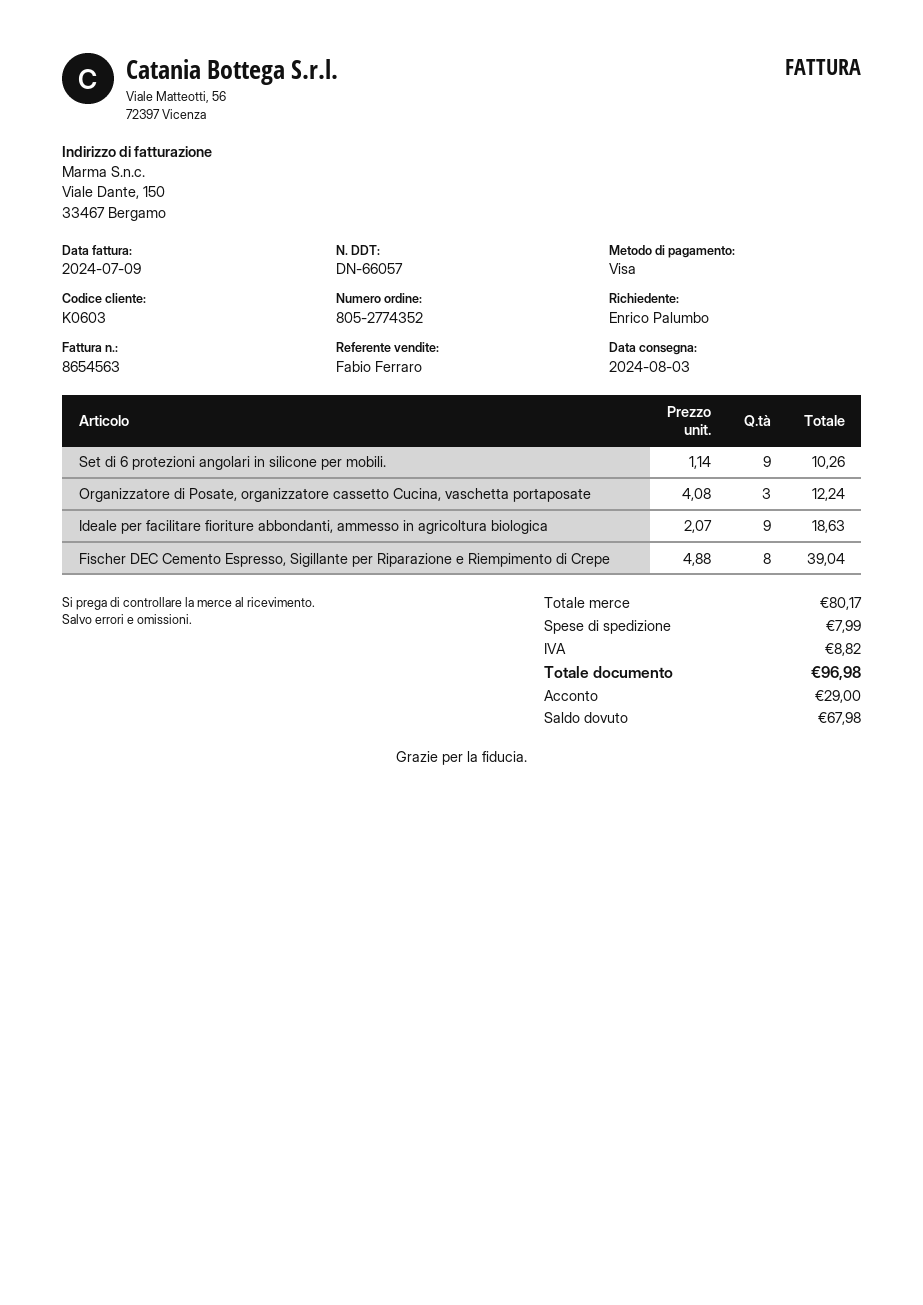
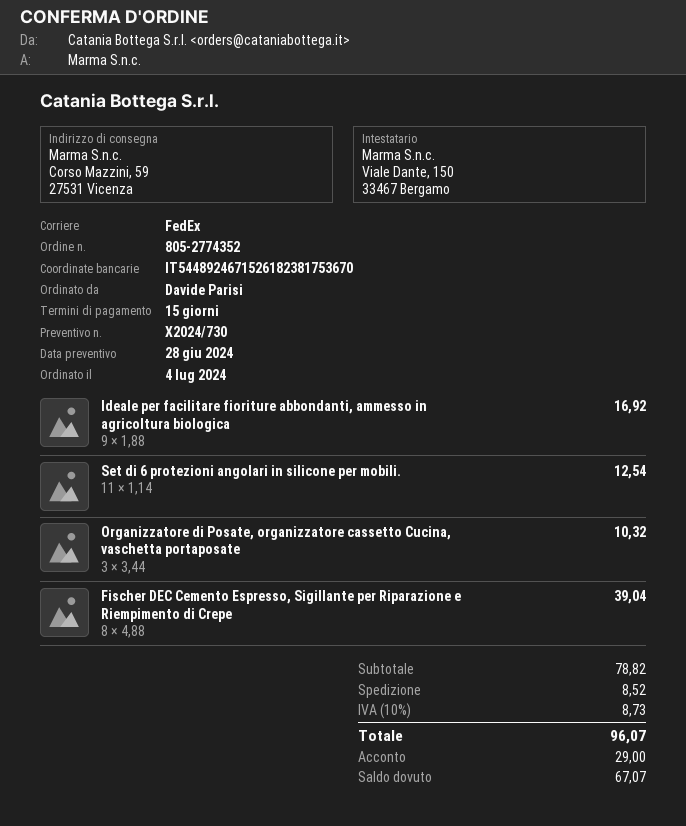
ordered by: Enrico Palumbo -> Davide Parisi
Set di 6 protezioni angolari in silicone per mobili.: 9 x 1.14 = 10.26 -> 11 x 1.14 = 12.54
Organizzatore di Posate, organizzatore cassetto Cucina, vaschetta portaposate: 3 x 4.08 = 12.24 -> 3 x 3.44 = 10.32
Ideale per facilitare fioriture abbondanti, ammesso in agricoltura biologica: 9 x 2.07 = 18.63 -> 9 x 1.88 = 16.92
subtotal: 80.17 -> 78.82
shipping: 7.99 -> 8.52
tax: 8.82 -> 8.73
total: 96.98 -> 96.07
balance: 67.98 -> 67.07

